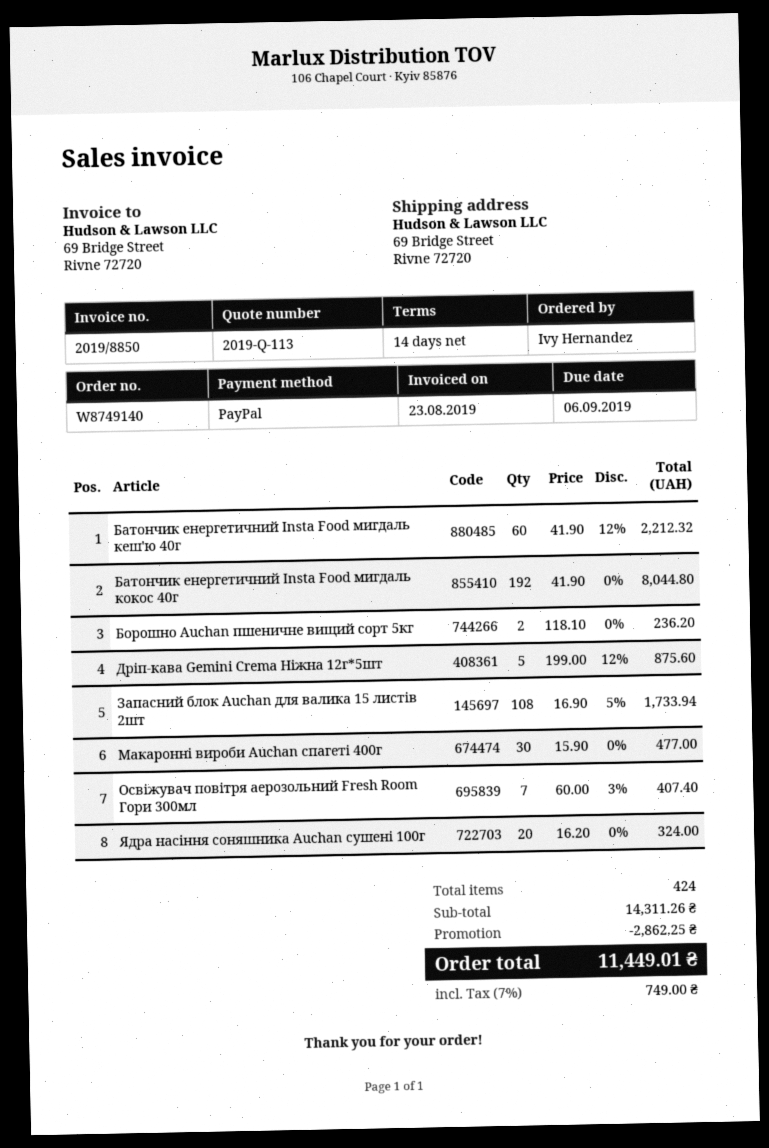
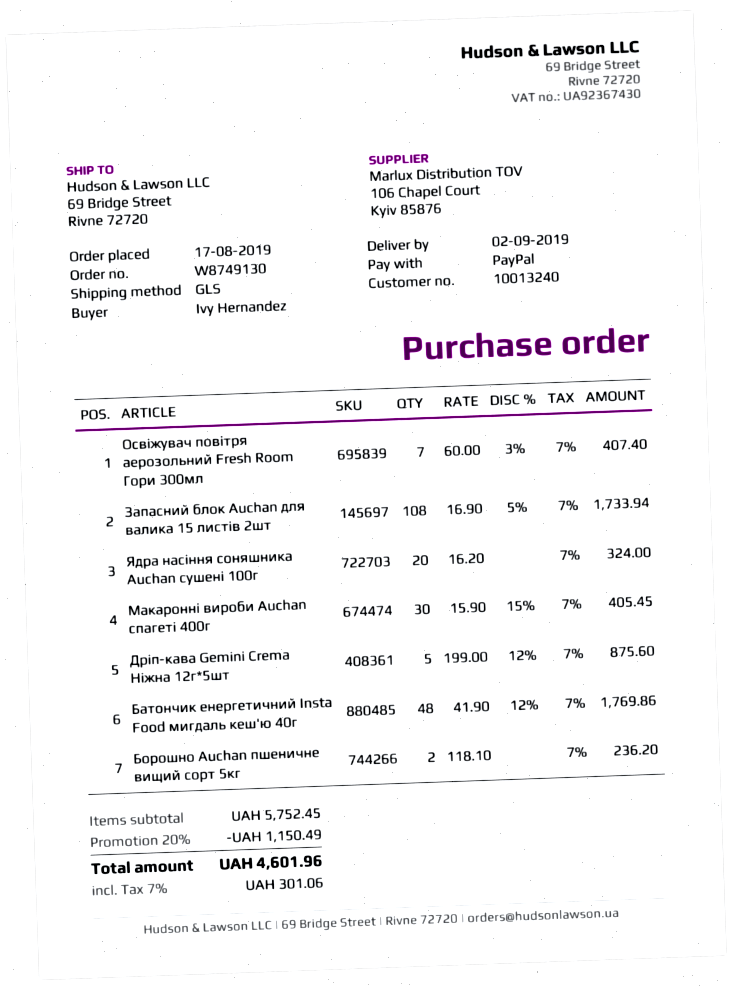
order number: W8749140 -> W8749130
Батончик енергетичний Insta Food мигдаль кеш'ю 40г: 60 x 41.90 - 12% = 2212.32 -> 48 x 41.90 - 12% = 1769.86
Батончик енергетичний Insta Food мигдаль кокос 40г: 192 x 41.90 = 8044.80 -> none
Макаронні вироби Auchan спагеті 400г: 30 x 15.90 = 477.00 -> 30 x 15.90 - 15% = 405.45
subtotal: 14311.26 -> 5752.45
discount: 2862.25 -> 1150.49
tax: 7% = 749.00 -> 7% = 301.06
total: 11449.01 -> 4601.96

